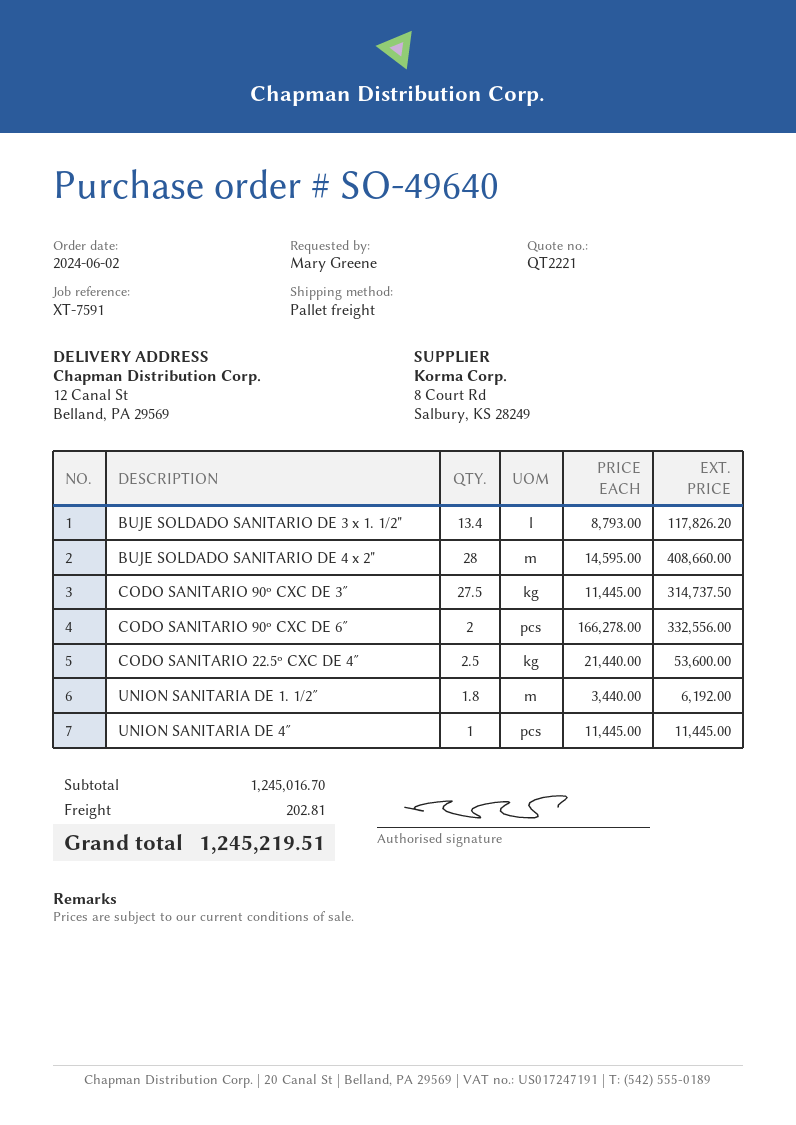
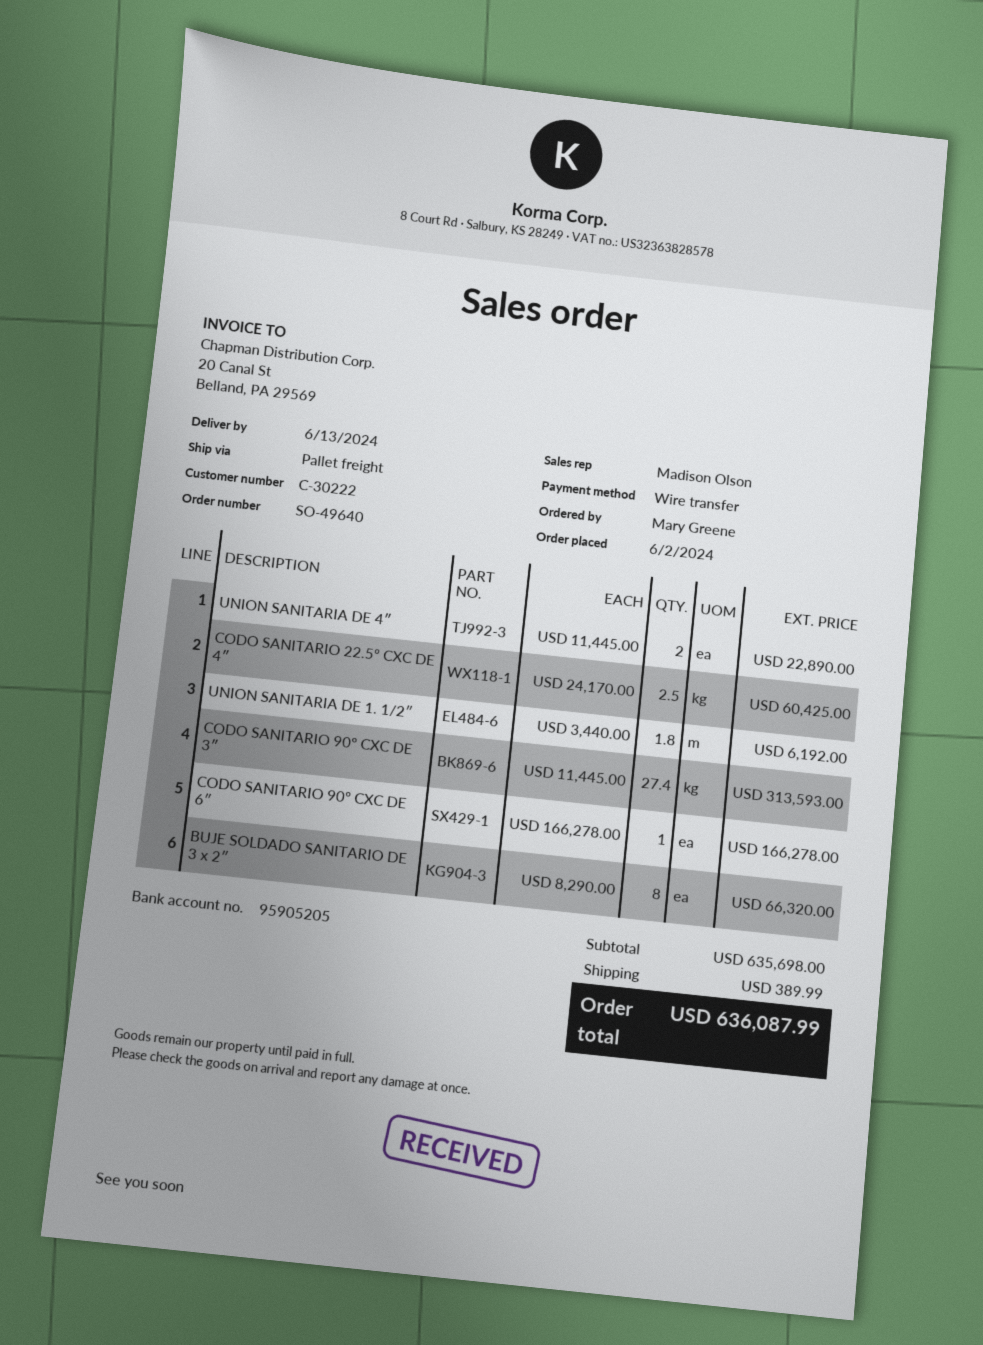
BUJE SOLDADO SANITARIO DE 3 x 1. 1/2": 13.4 x 8793.00 = 117826.20 -> none
BUJE SOLDADO SANITARIO DE 4 x 2": 28 x 14595.00 = 408660.00 -> none
CODO SANITARIO 90º CXC DE 3″: 27.5 x 11445.00 = 314737.50 -> 27.4 x 11445.00 = 313593.00
CODO SANITARIO 90º CXC DE 6″: 2 x 166278.00 = 332556.00 -> 1 x 166278.00 = 166278.00
CODO SANITARIO 22.5º CXC DE 4″: 2.5 x 21440.00 = 53600.00 -> 2.5 x 24170.00 = 60425.00
UNION SANITARIA DE 4″: 1 x 11445.00 = 11445.00 -> 2 x 11445.00 = 22890.00
BUJE SOLDADO SANITARIO DE 3 x 2″: none -> 8 x 8290.00 = 66320.00
subtotal: 1245016.70 -> 635698.00
shipping: 202.81 -> 389.99
total: 1245219.51 -> 636087.99

